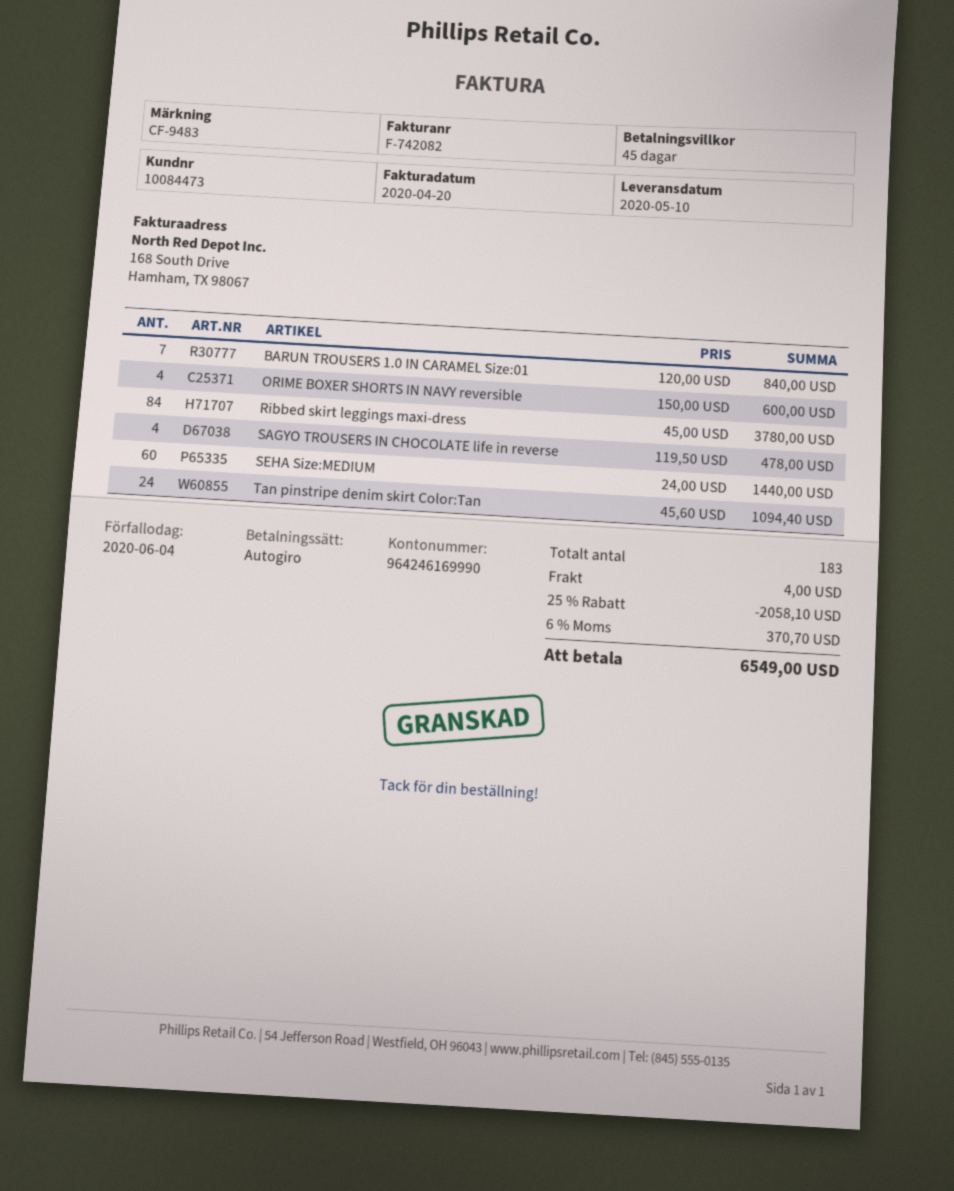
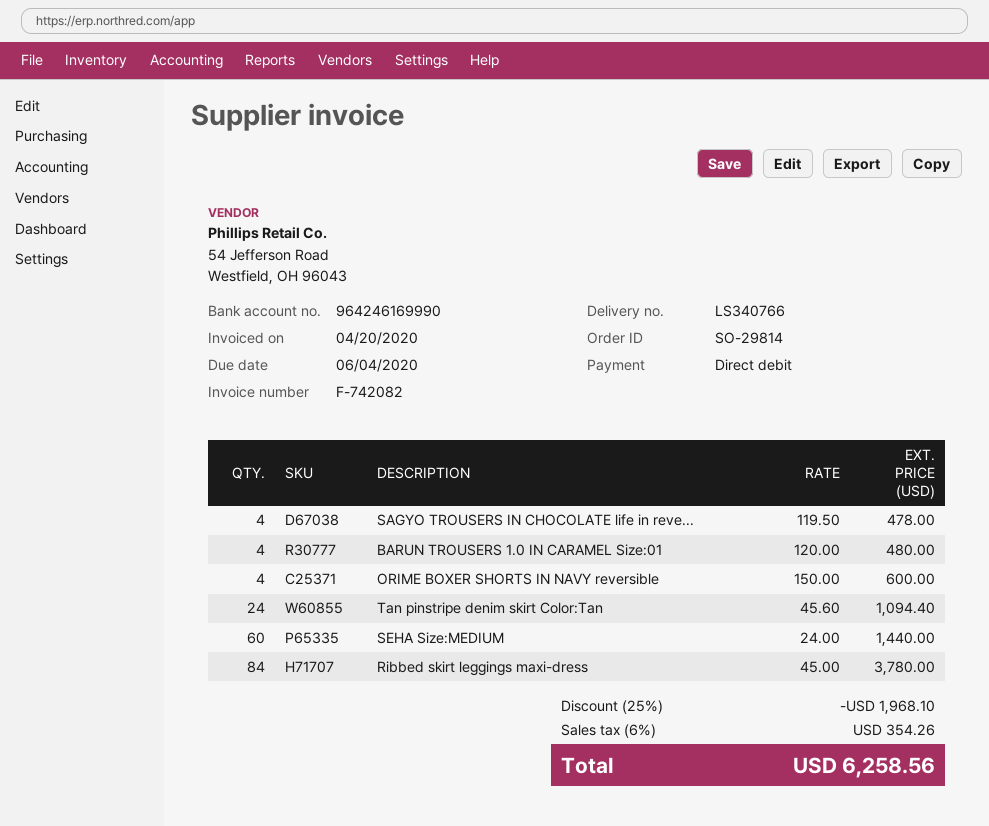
BARUN TROUSERS 1.0 IN CARAMEL Size:01: 7 x 120.00 = 840.00 -> 4 x 120.00 = 480.00
discount: 25% = 2058.10 -> 25% = 1968.10
shipping: 4.00 -> none
tax: 6% = 370.70 -> 6% = 354.26
total: 6549.00 -> 6258.56

